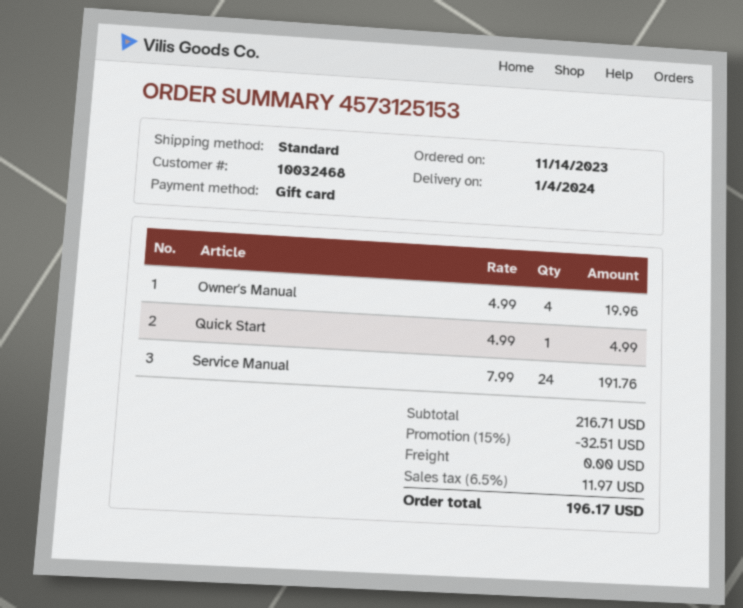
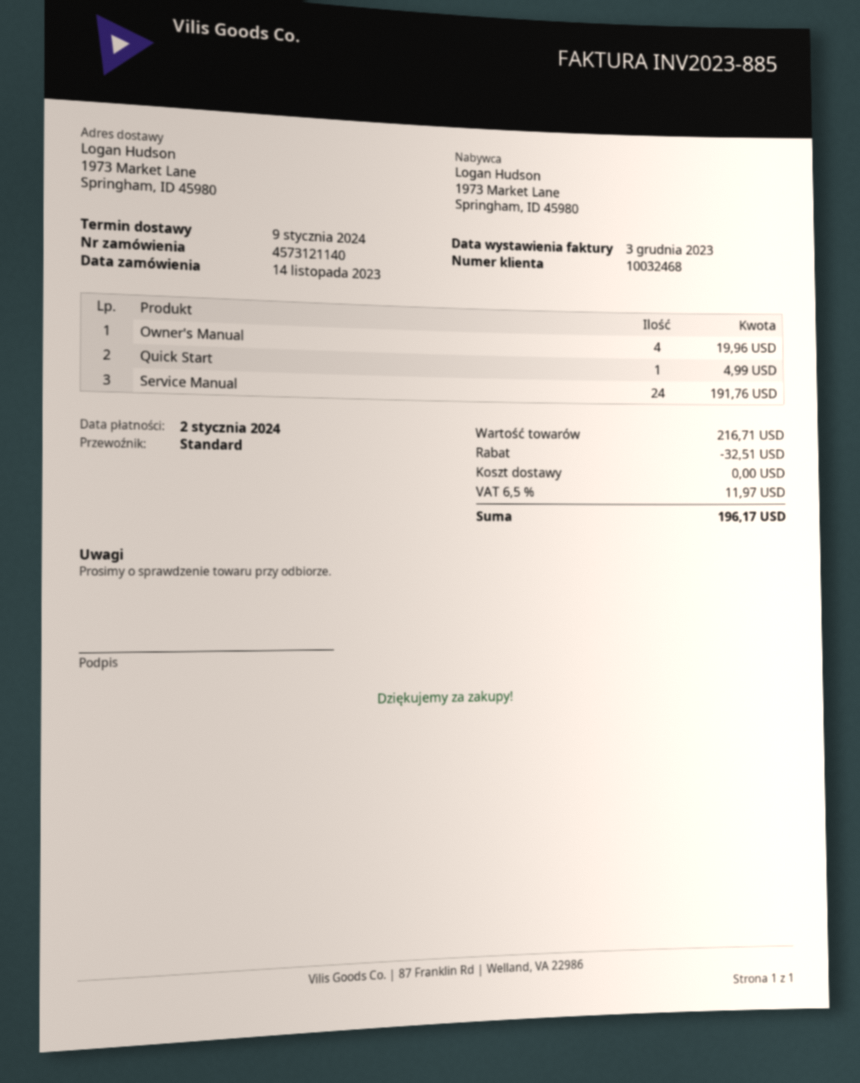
order number: 4573125153 -> 4573121140
delivery date: 2024-01-04 -> 2024-01-09

